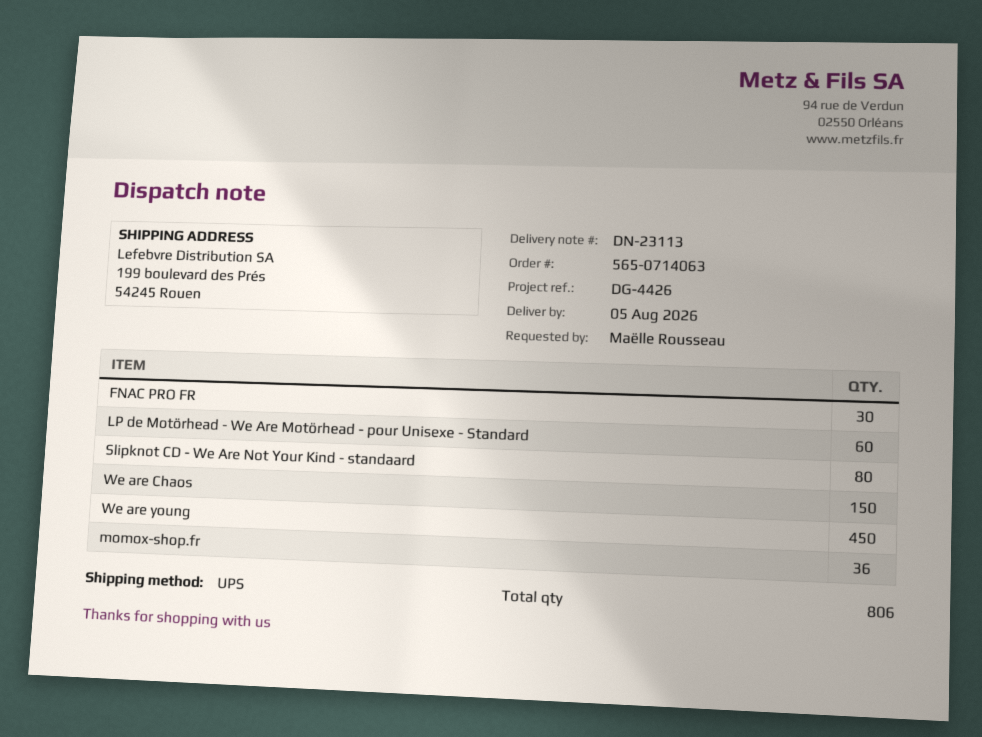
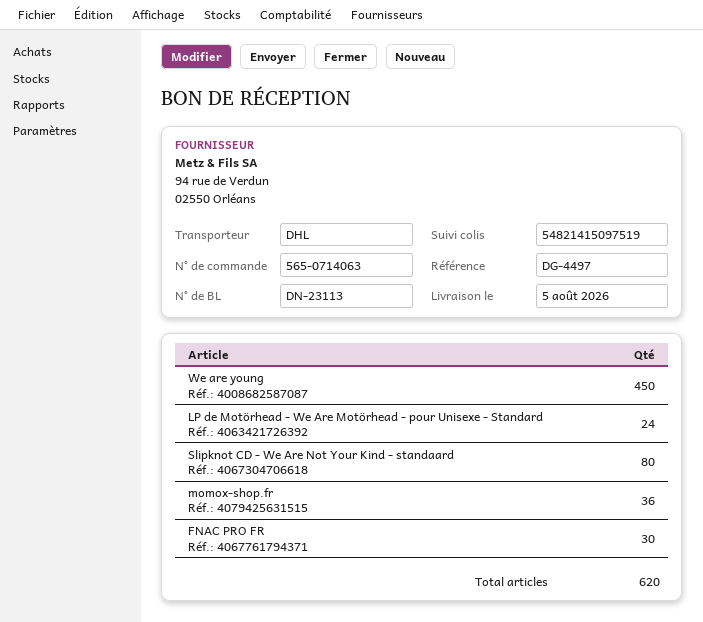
reference: DG-4426 -> DG-4497
shipping method: UPS -> DHL
LP de Motörhead - We Are Motörhead - pour Unisexe - Standard: 60 -> 24
We are Chaos: 150 -> none
total quantity: 806 -> 620

